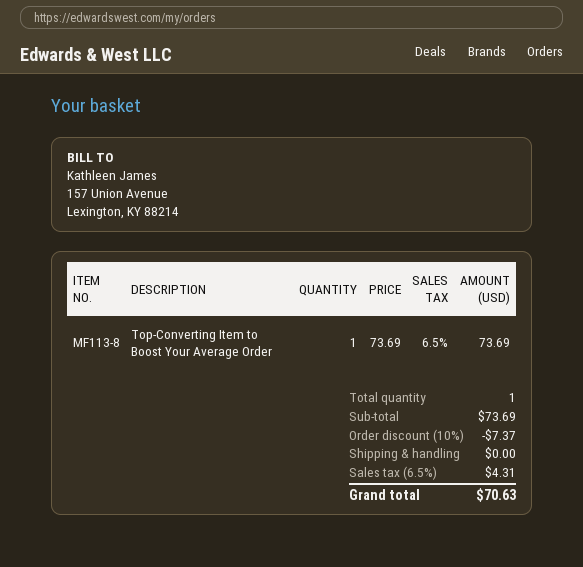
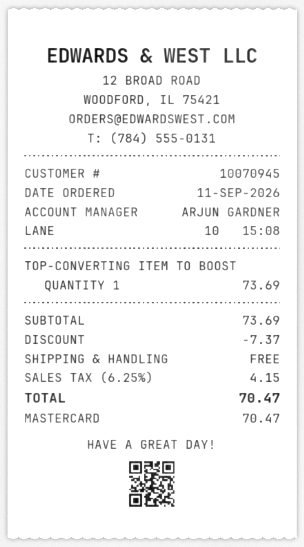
tax: 6.5% = 4.31 -> 6.25% = 4.15
total: 70.63 -> 70.47

